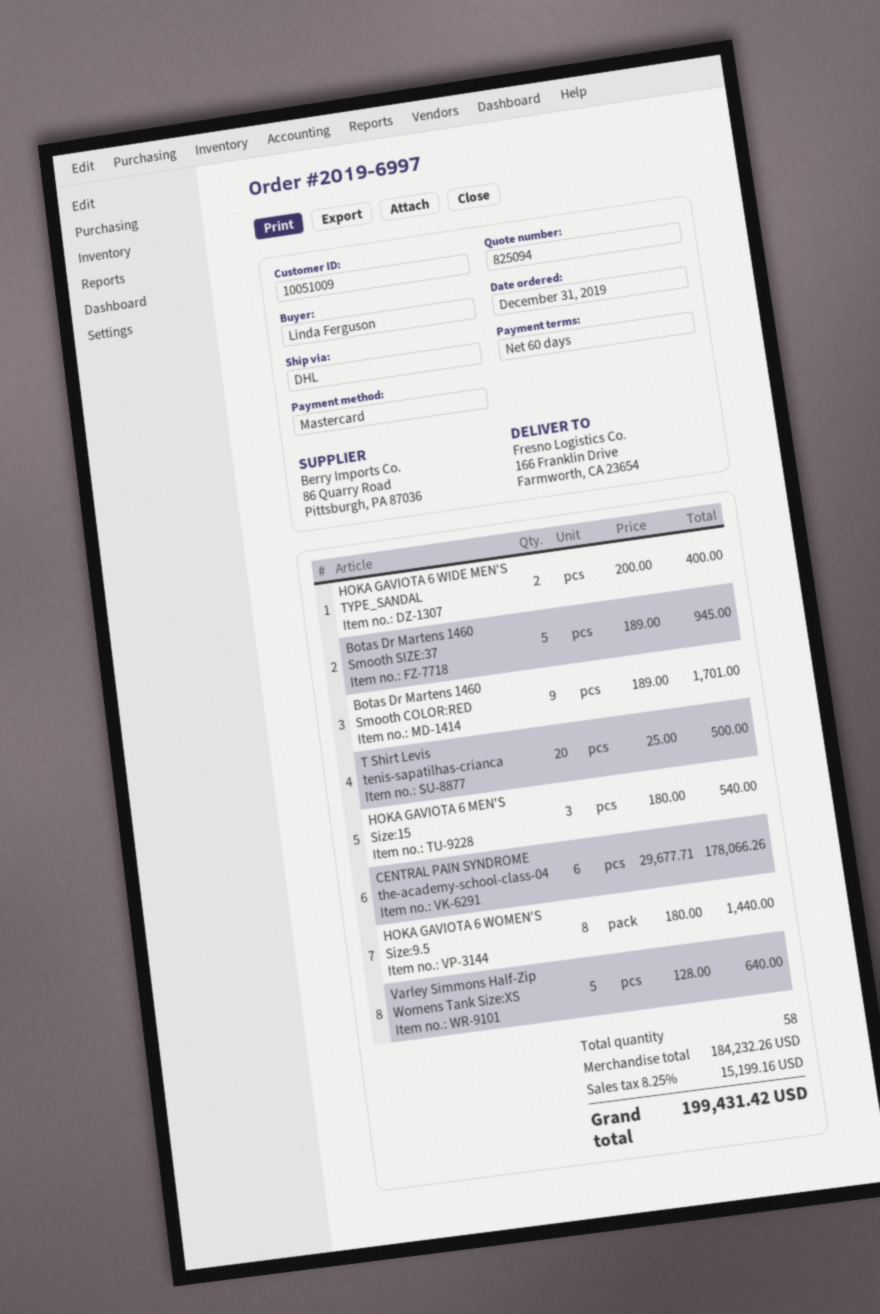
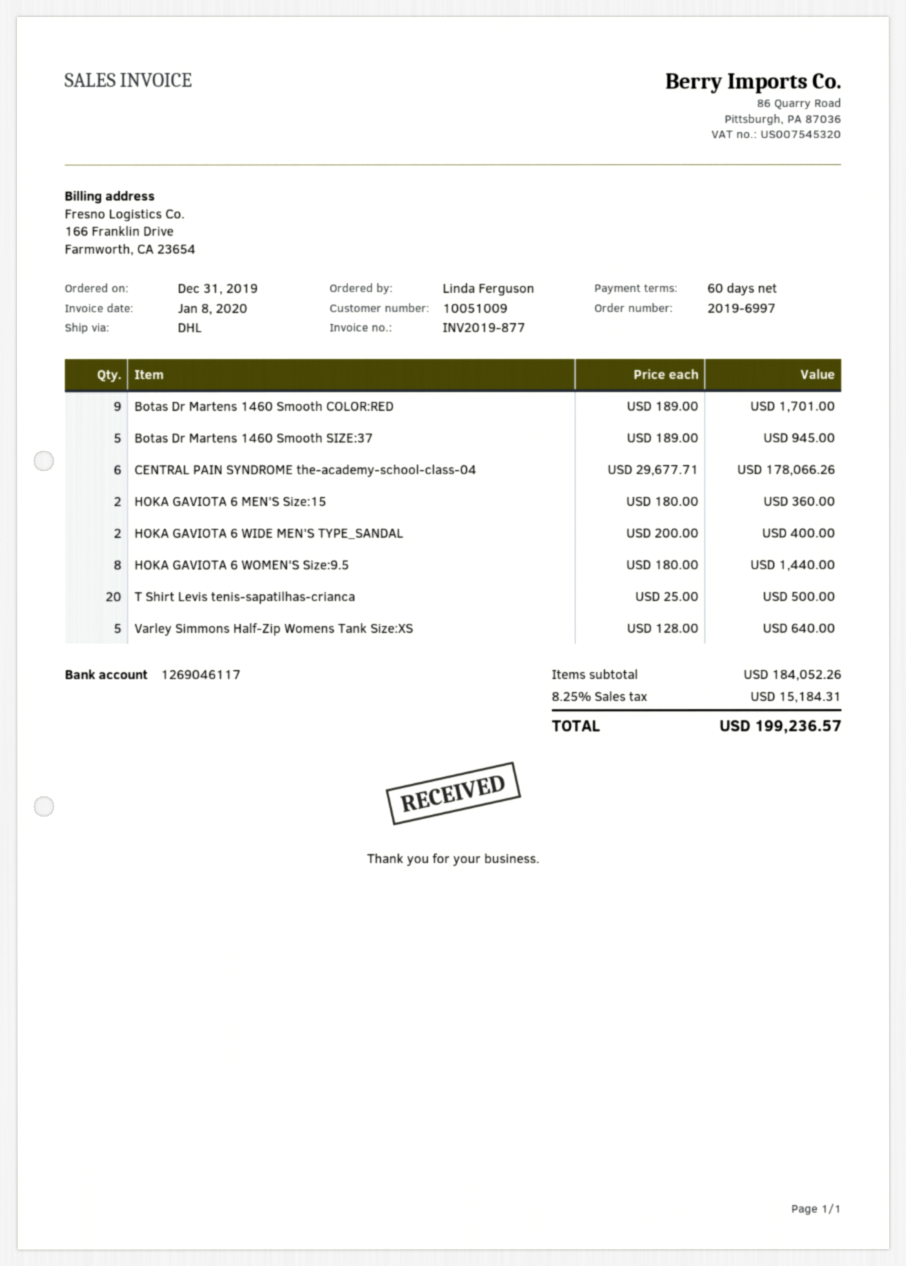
HOKA GAVIOTA 6 MEN'S Size:15: 3 x 180.00 = 540.00 -> 2 x 180.00 = 360.00
subtotal: 184232.26 -> 184052.26
tax: 8.25% = 15199.16 -> 8.25% = 15184.31
total: 199431.42 -> 199236.57

